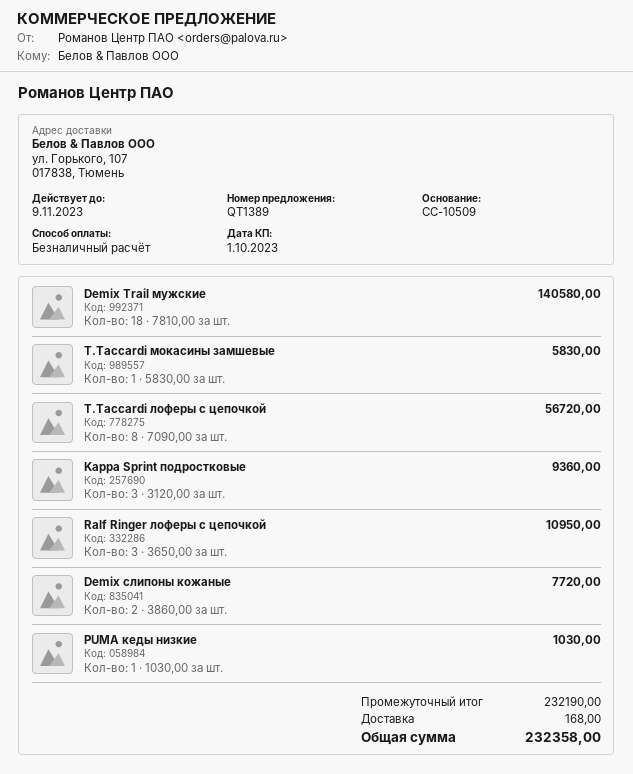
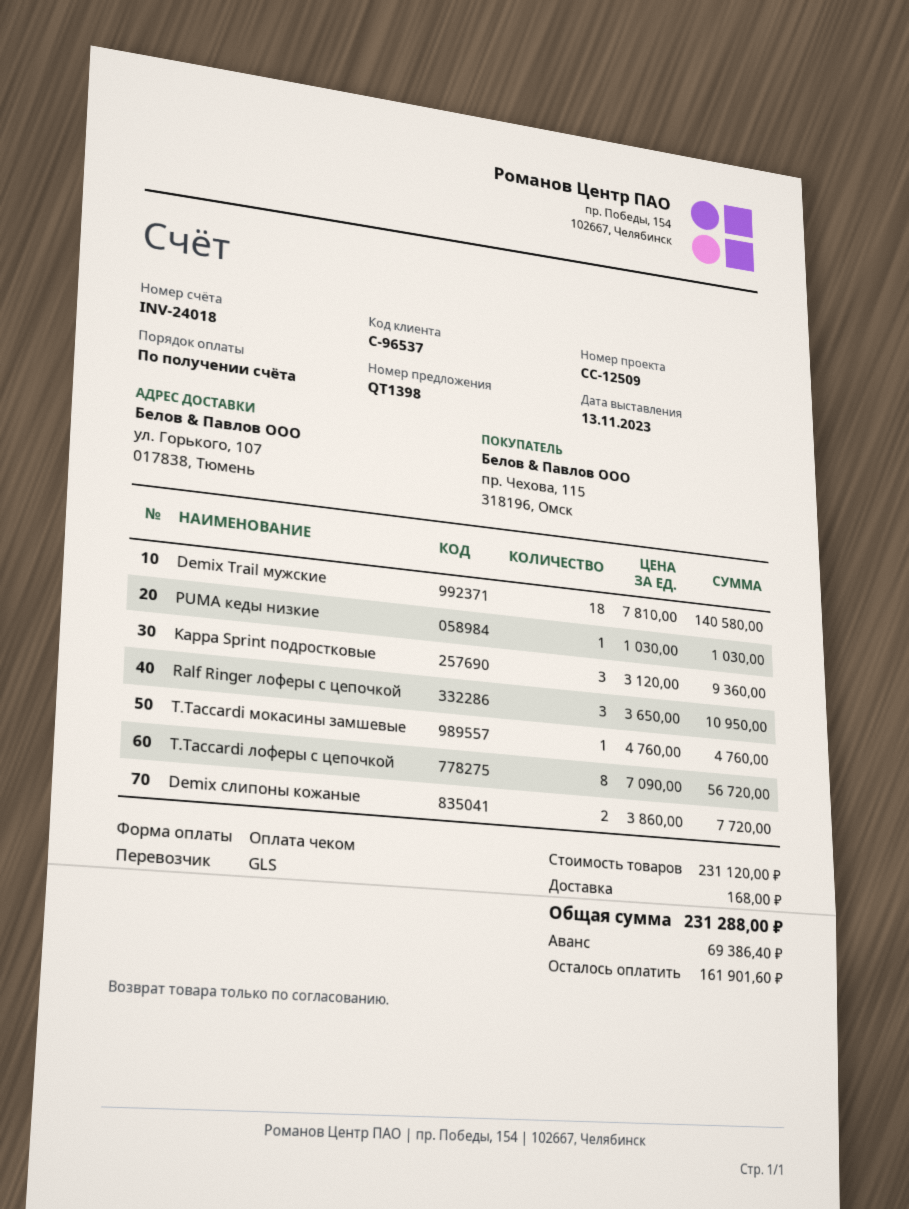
quote number: QT1389 -> QT1398
reference: CC-10509 -> CC-12509
payment method: bank transfer -> cheque
T.Taccardi мокасины замшевые: 1 x 5830.00 = 5830.00 -> 1 x 4760.00 = 4760.00
subtotal: 232190.00 -> 231120.00
total: 232358.00 -> 231288.00

